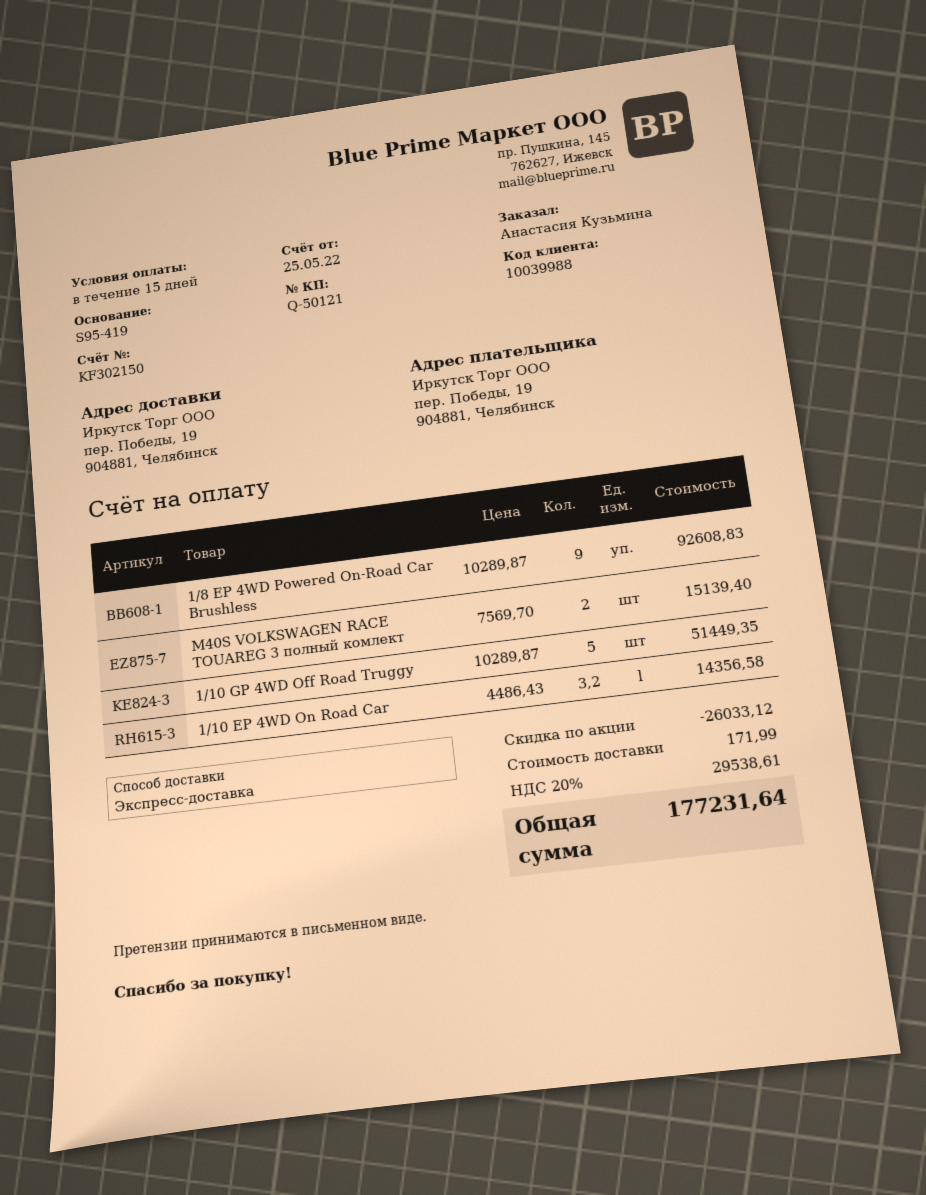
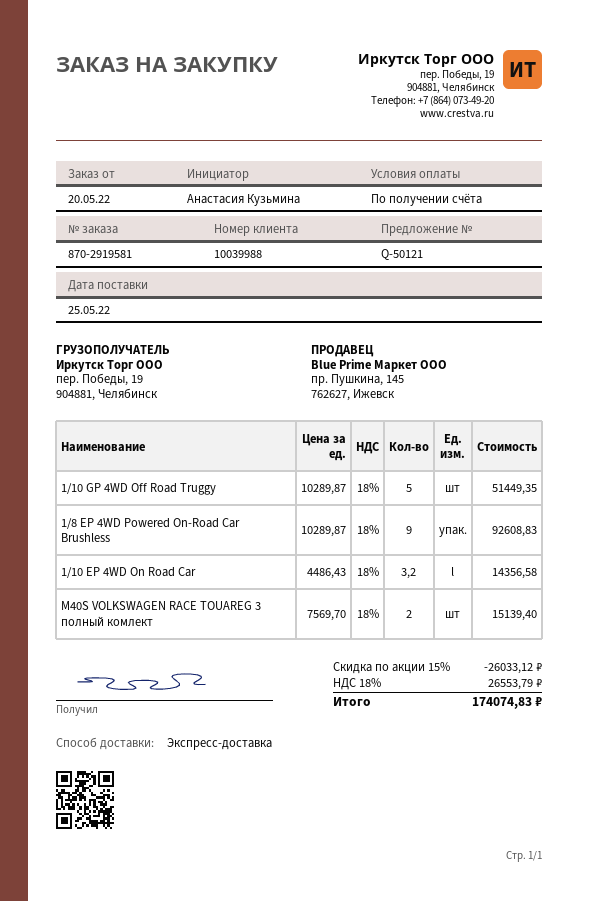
payment terms: 15 days -> on receipt
shipping: 171.99 -> none
tax: 20% = 29538.61 -> 18% = 26553.79
total: 177231.64 -> 174074.83

